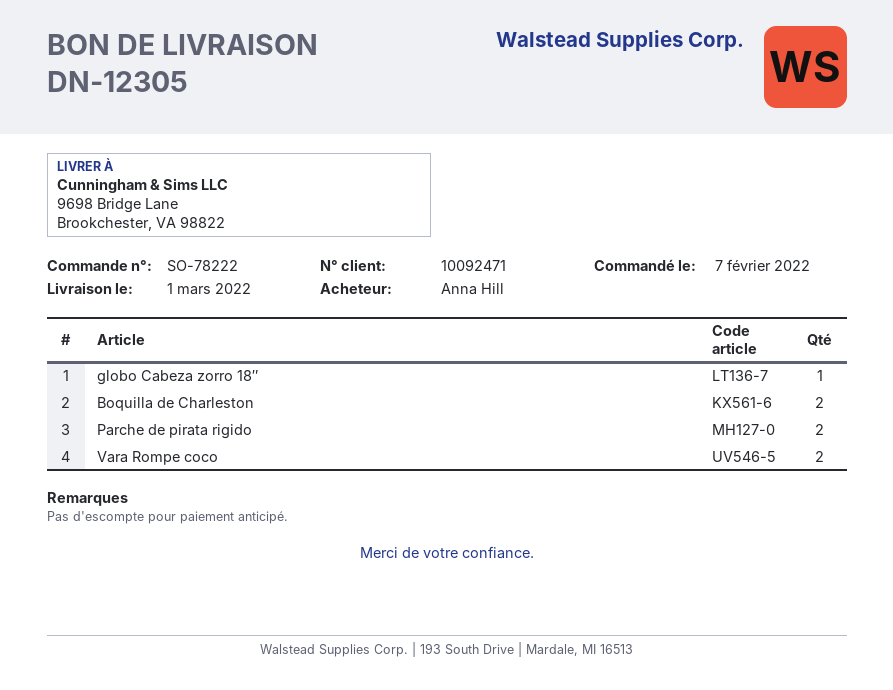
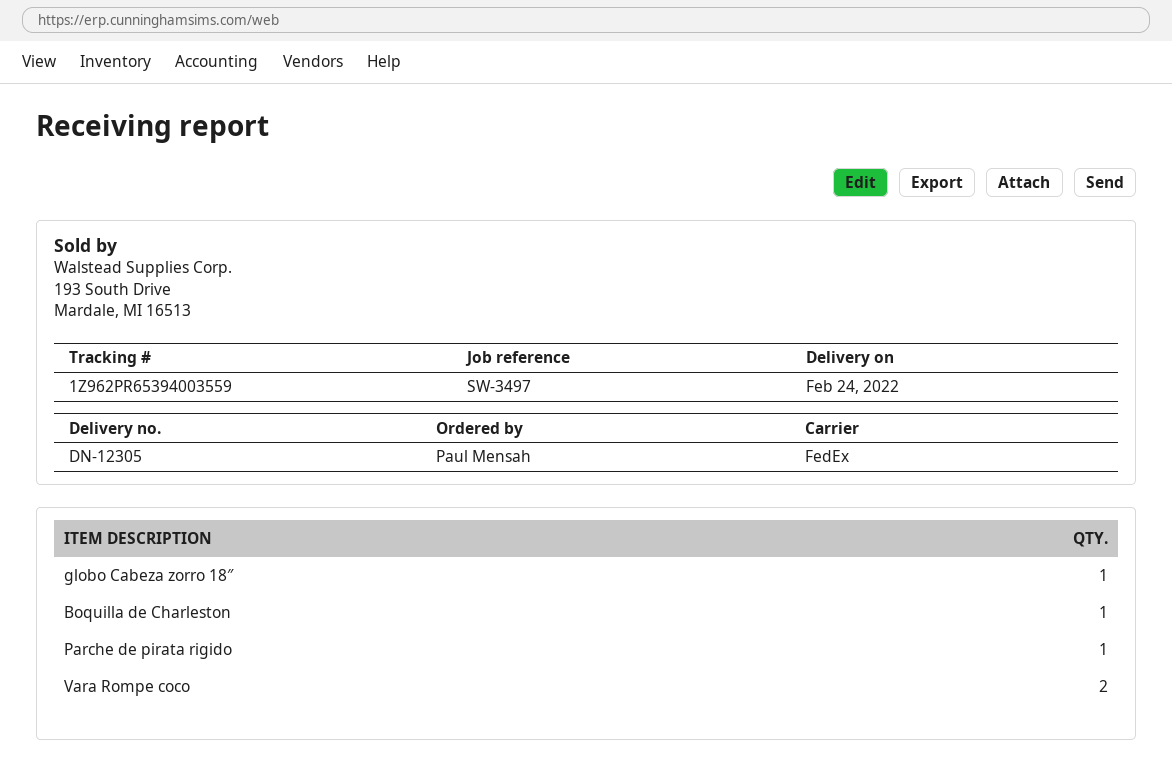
delivery date: 2022-03-01 -> 2022-02-24
ordered by: Anna Hill -> Paul Mensah
Boquilla de Charleston: 2 -> 1
Parche de pirata rigido: 2 -> 1

